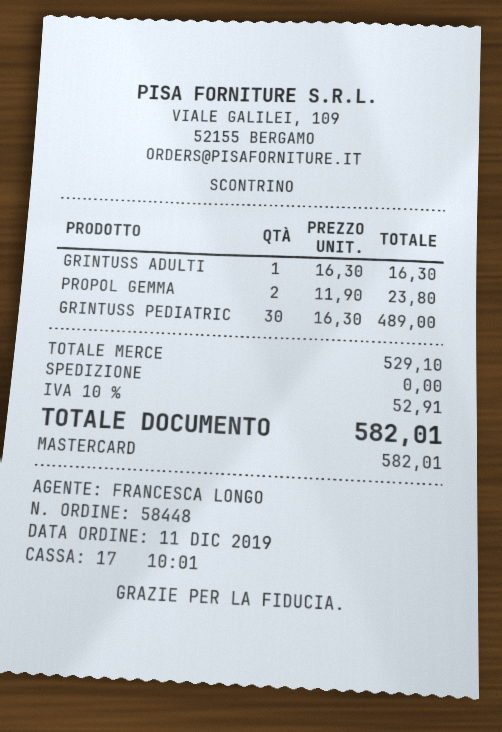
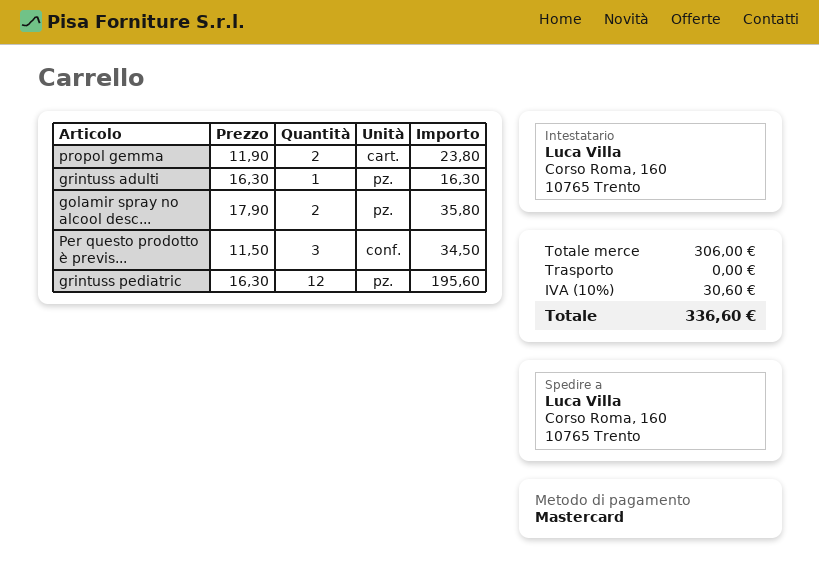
GRINTUSS PEDIATRIC: 30 x 16.30 = 489.00 -> 12 x 16.30 = 195.60
golamir spray no alcool desc...: none -> 2 x 17.90 = 35.80
Per questo prodotto è previs...: none -> 3 x 11.50 = 34.50
subtotal: 529.10 -> 306.00
tax: 10% = 52.91 -> 10% = 30.60
total: 582.01 -> 336.60

